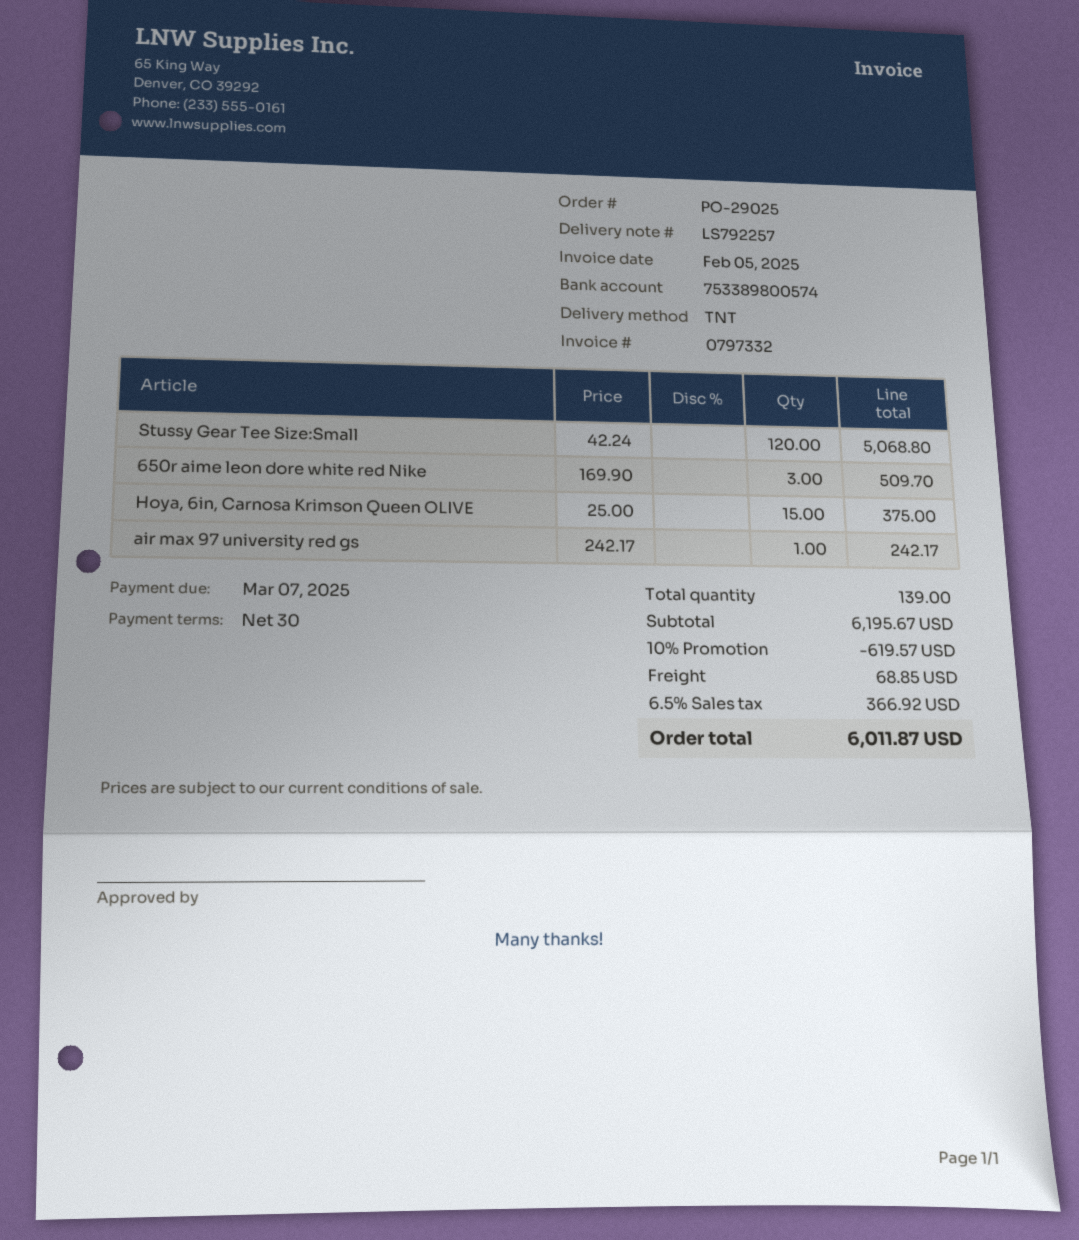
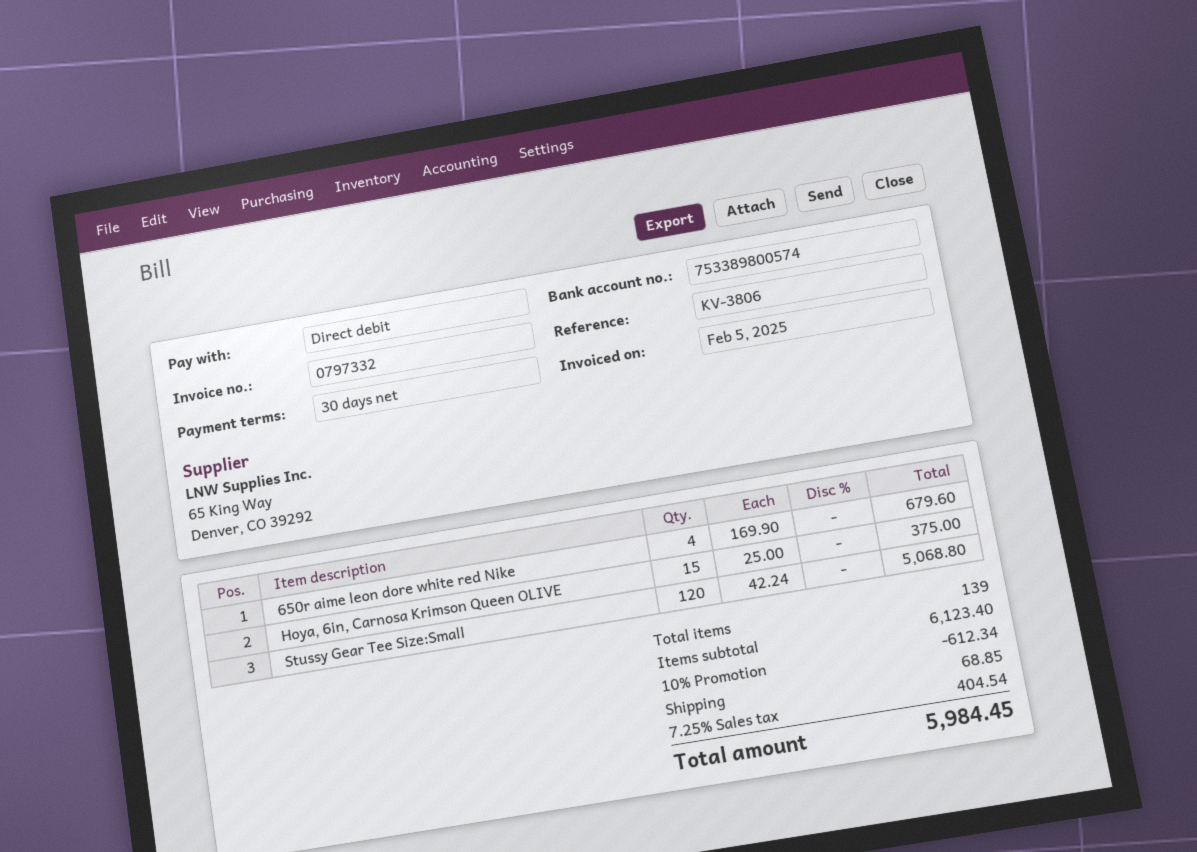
650r aime leon dore white red Nike: 3 x 169.90 = 509.70 -> 4 x 169.90 = 679.60
air max 97 university red gs: 1 x 242.17 = 242.17 -> none
subtotal: 6195.67 -> 6123.40
discount: 10% = 619.57 -> 10% = 612.34
tax: 6.5% = 366.92 -> 7.25% = 404.54
total: 6011.87 -> 5984.45

